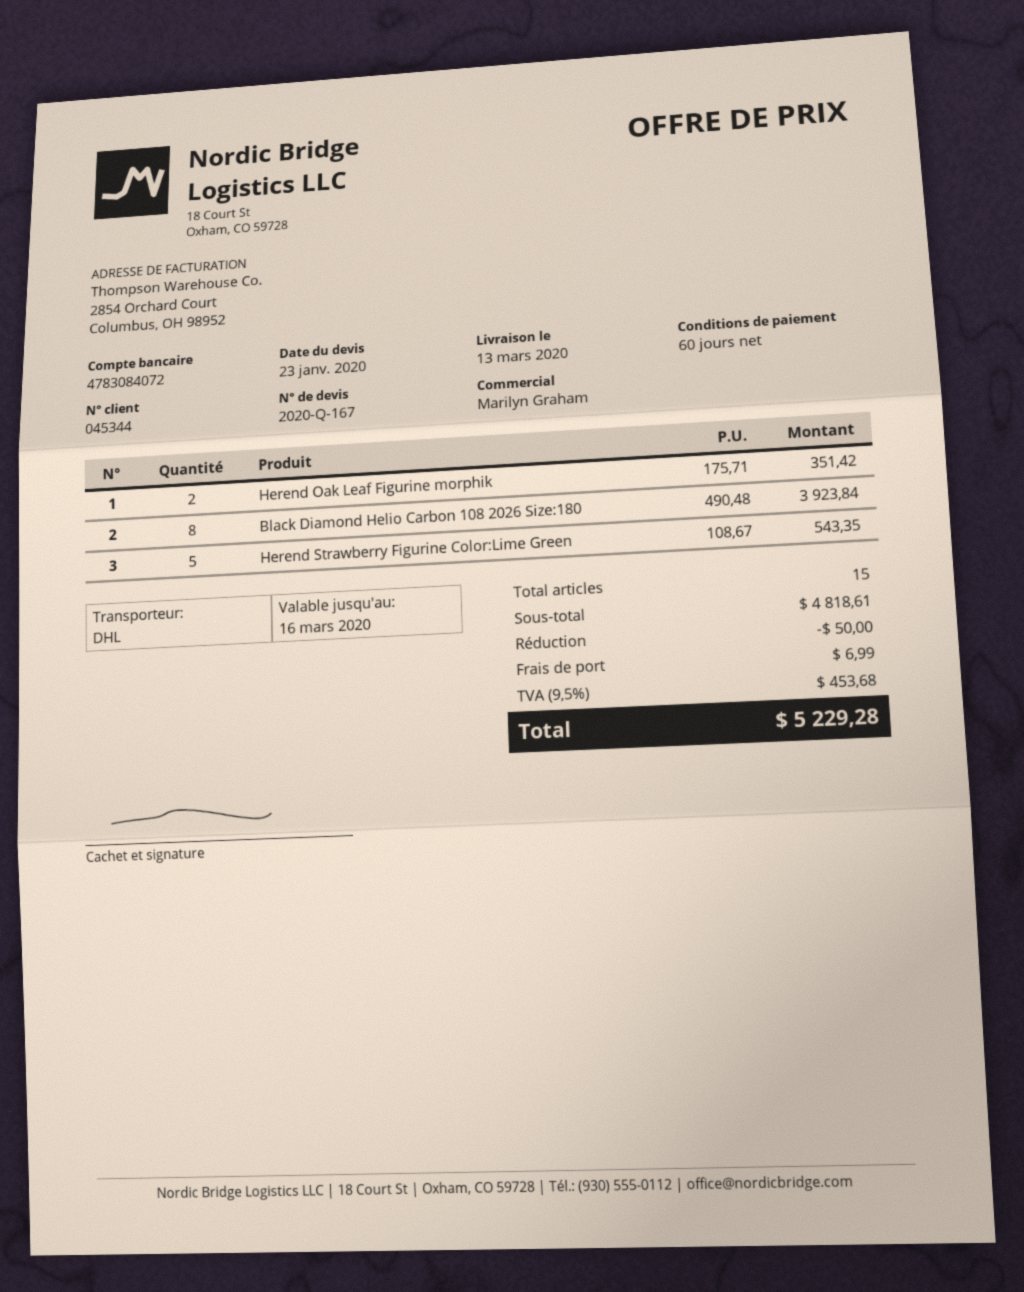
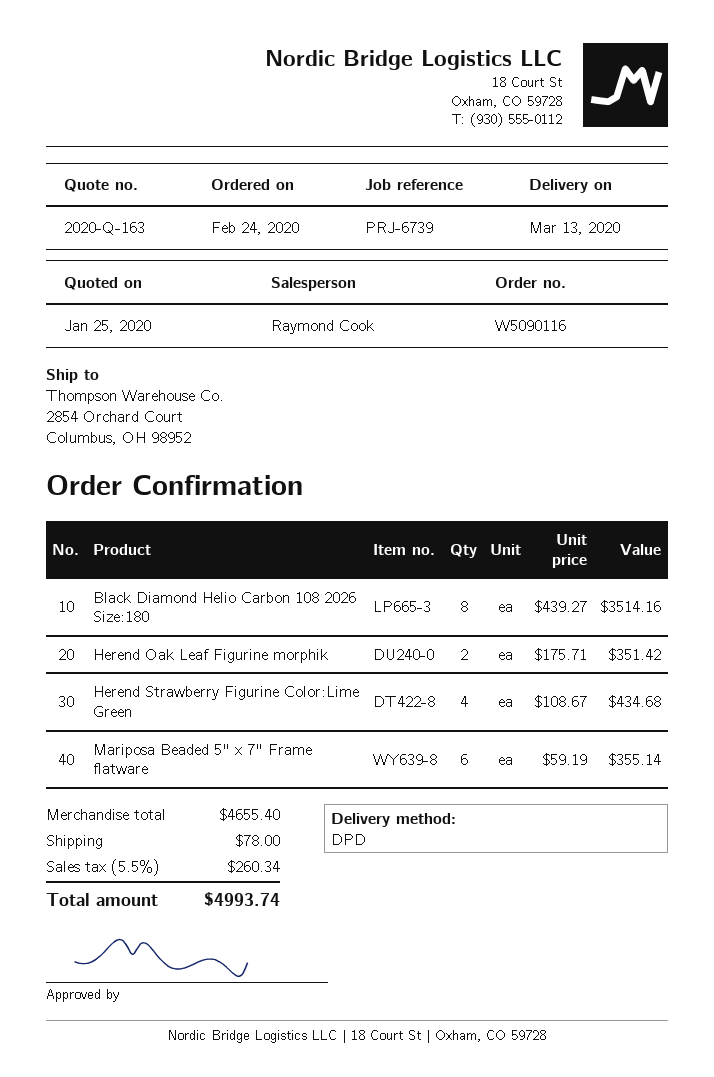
quote number: 2020-Q-167 -> 2020-Q-163
quote date: 2020-01-23 -> 2020-01-25
sales rep: Marilyn Graham -> Raymond Cook
shipping method: DHL -> DPD
Black Diamond Helio Carbon 108 2026 Size:180: 8 x 490.48 = 3923.84 -> 8 x 439.27 = 3514.16
Herend Strawberry Figurine Color:Lime Green: 5 x 108.67 = 543.35 -> 4 x 108.67 = 434.68
Mariposa Beaded 5" x 7" Frame flatware: none -> 6 x 59.19 = 355.14
subtotal: 4818.61 -> 4655.40
discount: 50.00 -> none
shipping: 6.99 -> 78.00
tax: 9.5% = 453.68 -> 5.5% = 260.34
total: 5229.28 -> 4993.74

